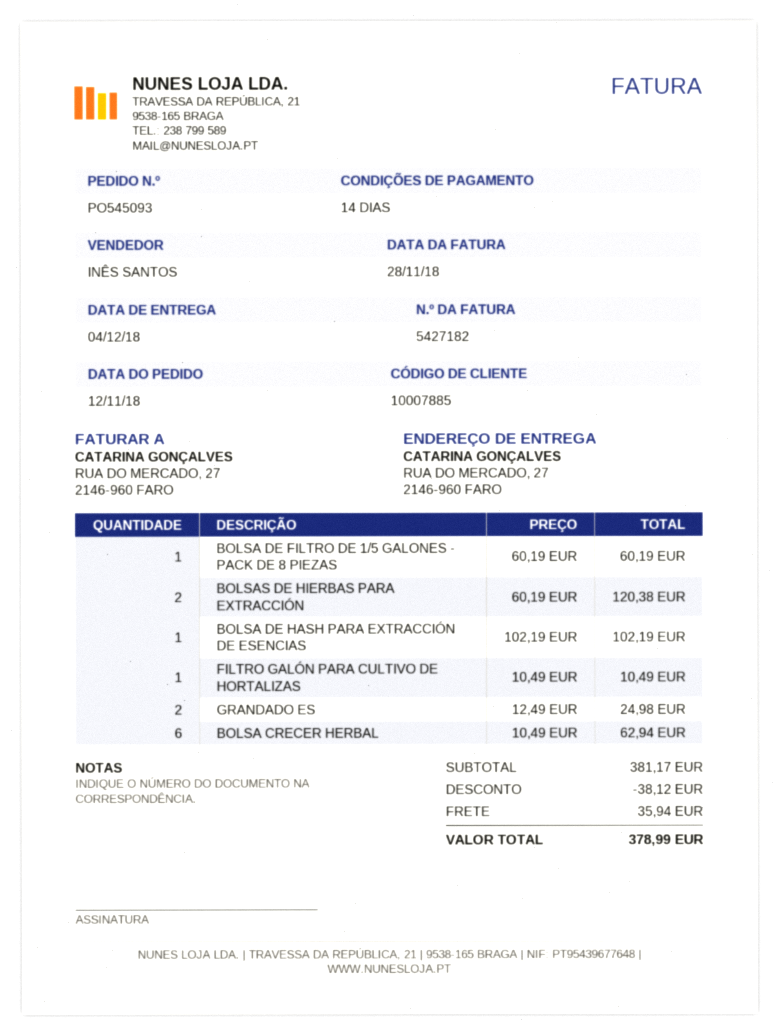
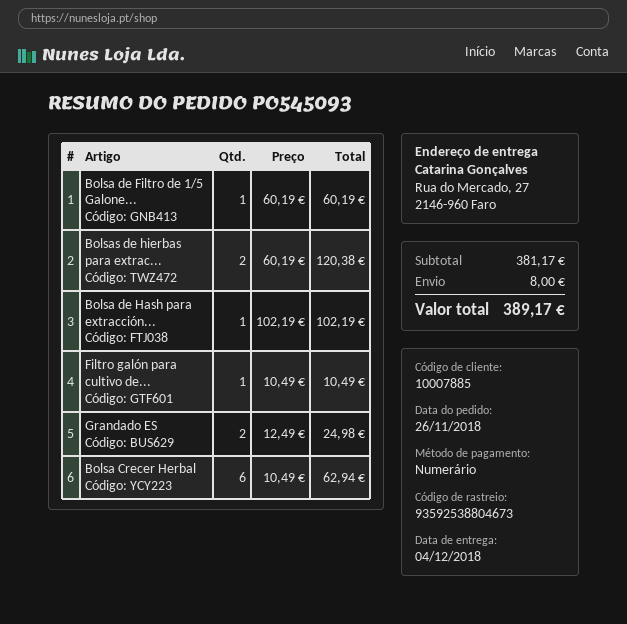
order date: 2018-11-12 -> 2018-11-26
discount: 38.12 -> none
shipping: 35.94 -> 8.00
total: 378.99 -> 389.17

